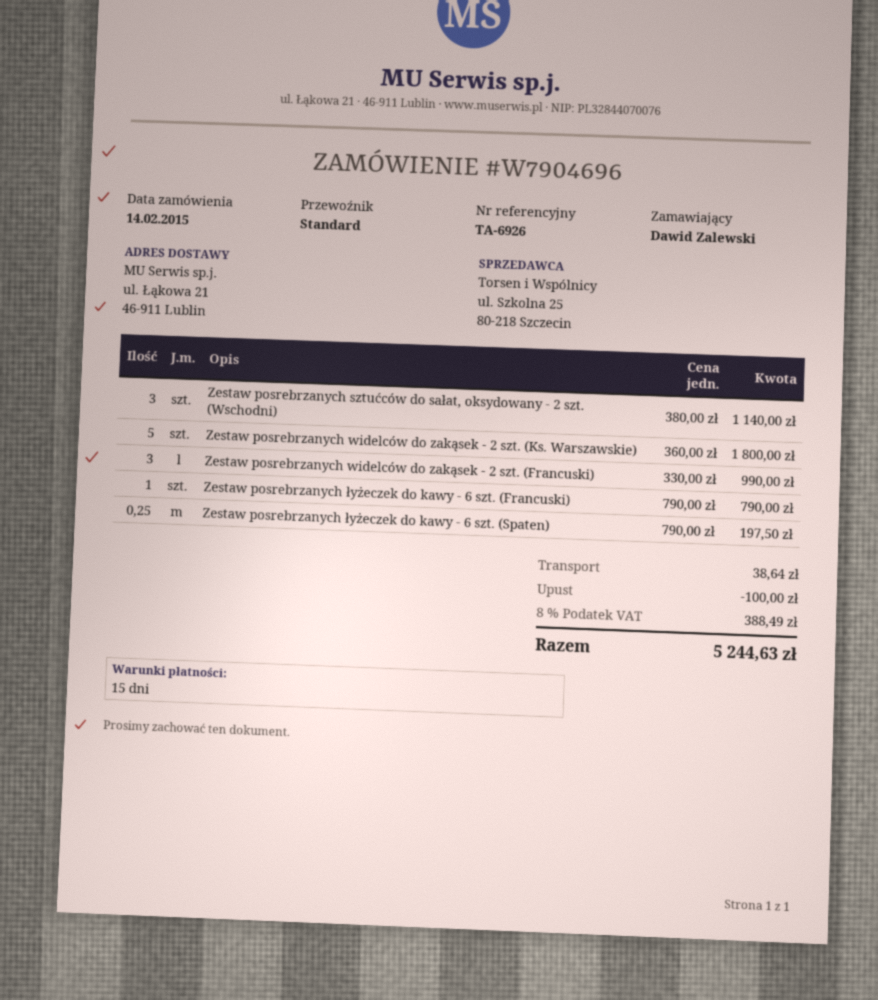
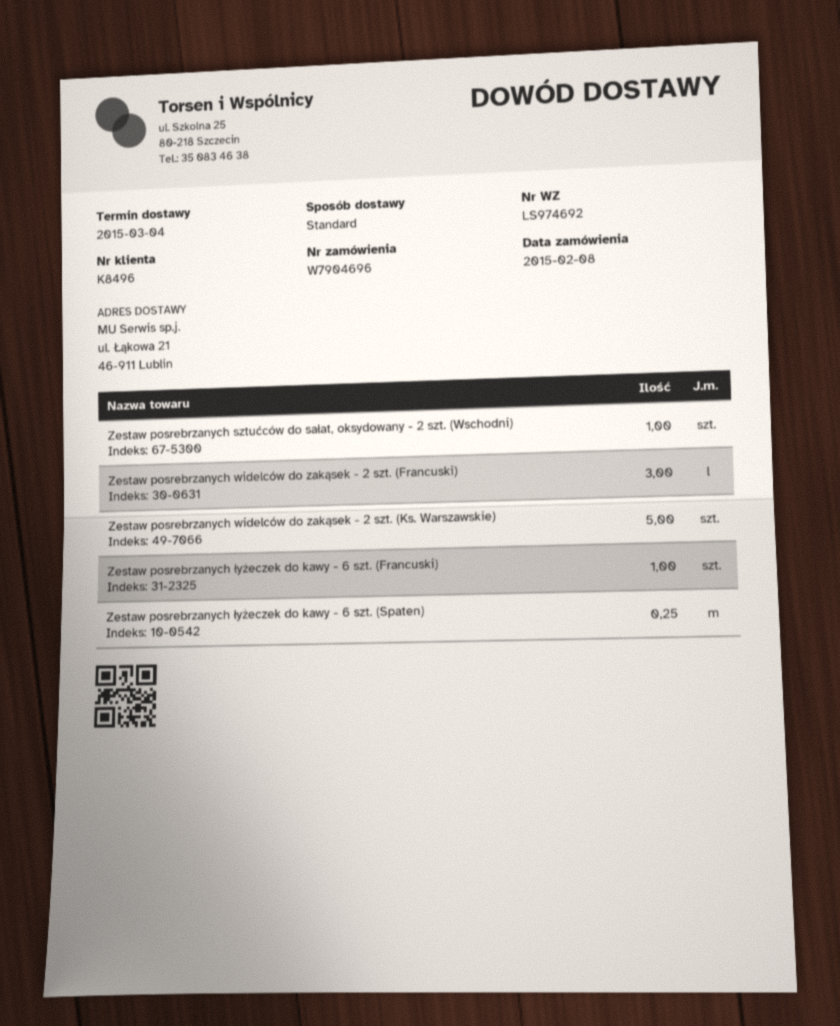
order date: 2015-02-14 -> 2015-02-08
Zestaw posrebrzanych sztućców do sałat, oksydowany - 2 szt. (Wschodni): 3 -> 1

